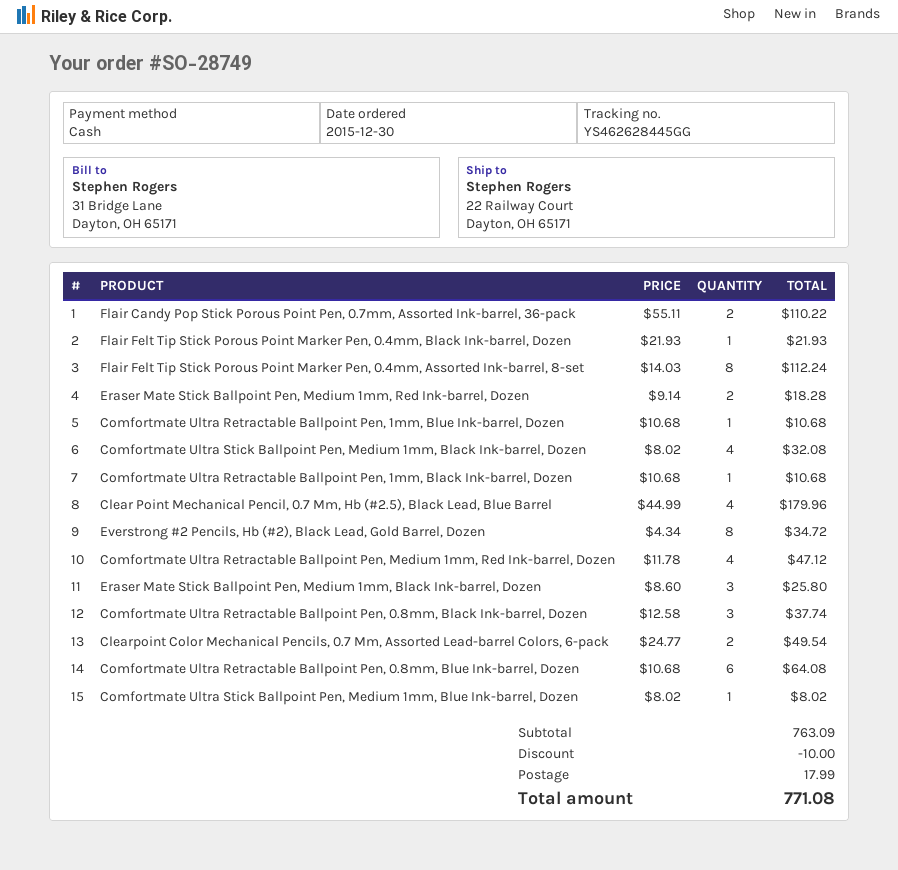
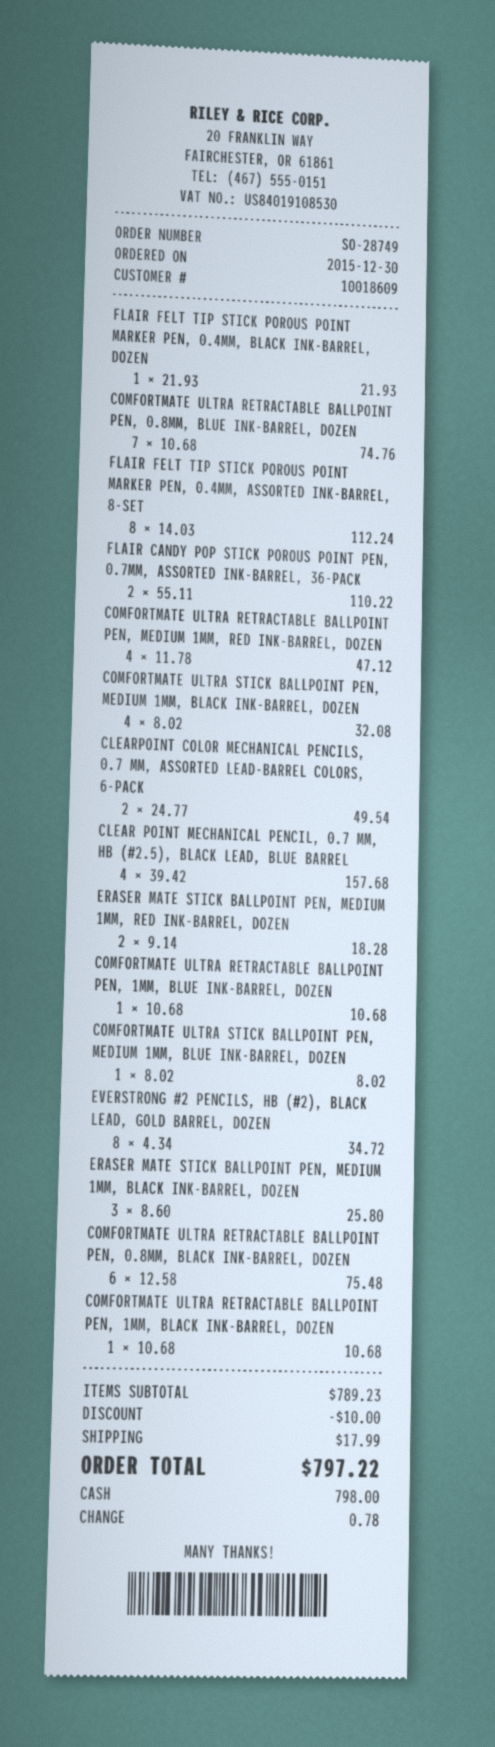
Clear Point Mechanical Pencil, 0.7 Mm, Hb (#2.5), Black Lead, Blue Barrel: 4 x 44.99 = 179.96 -> 4 x 39.42 = 157.68
Comfortmate Ultra Retractable Ballpoint Pen, 0.8mm, Black Ink-barrel, Dozen: 3 x 12.58 = 37.74 -> 6 x 12.58 = 75.48
Comfortmate Ultra Retractable Ballpoint Pen, 0.8mm, Blue Ink-barrel, Dozen: 6 x 10.68 = 64.08 -> 7 x 10.68 = 74.76
subtotal: 763.09 -> 789.23
total: 771.08 -> 797.22

